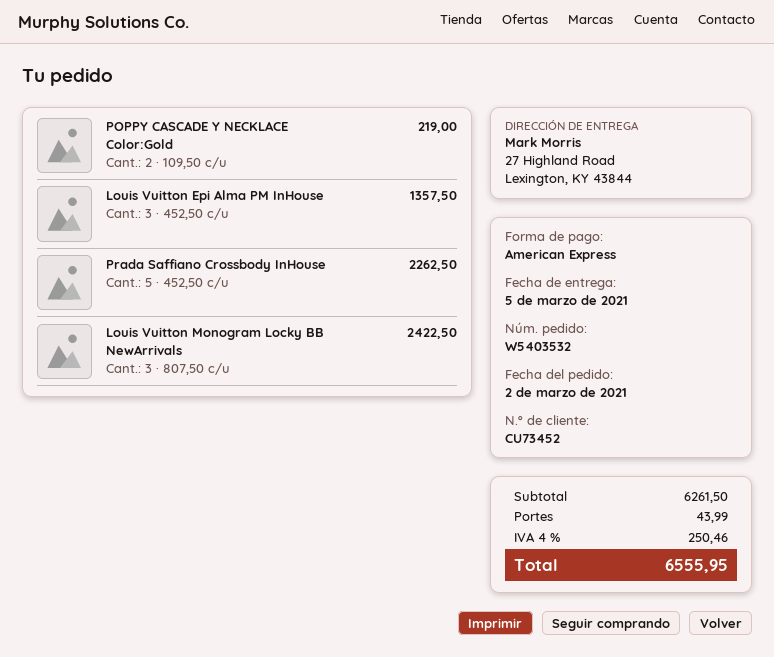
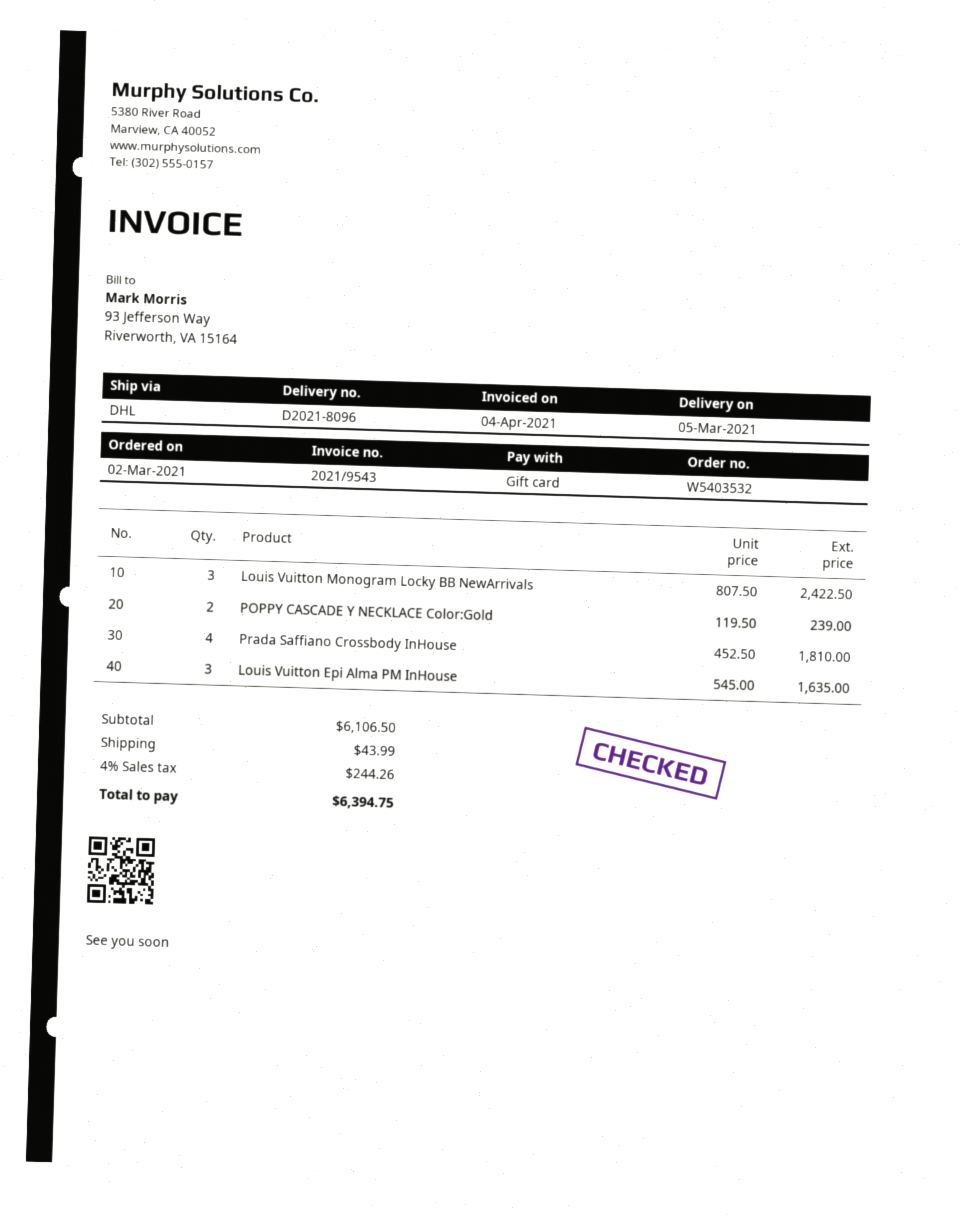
payment method: American Express -> gift card
POPPY CASCADE Y NECKLACE Color:Gold: 2 x 109.50 = 219.00 -> 2 x 119.50 = 239.00
Louis Vuitton Epi Alma PM InHouse: 3 x 452.50 = 1357.50 -> 3 x 545.00 = 1635.00
Prada Saffiano Crossbody InHouse: 5 x 452.50 = 2262.50 -> 4 x 452.50 = 1810.00
subtotal: 6261.50 -> 6106.50
tax: 4% = 250.46 -> 4% = 244.26
total: 6555.95 -> 6394.75

